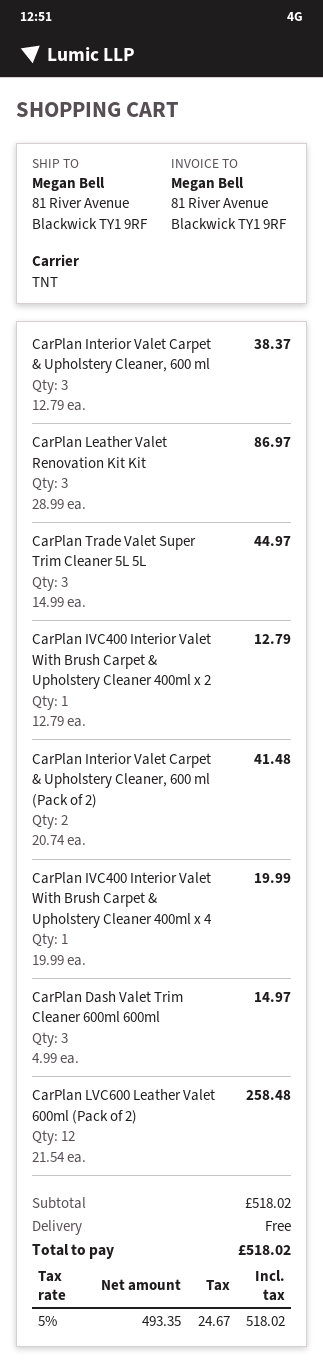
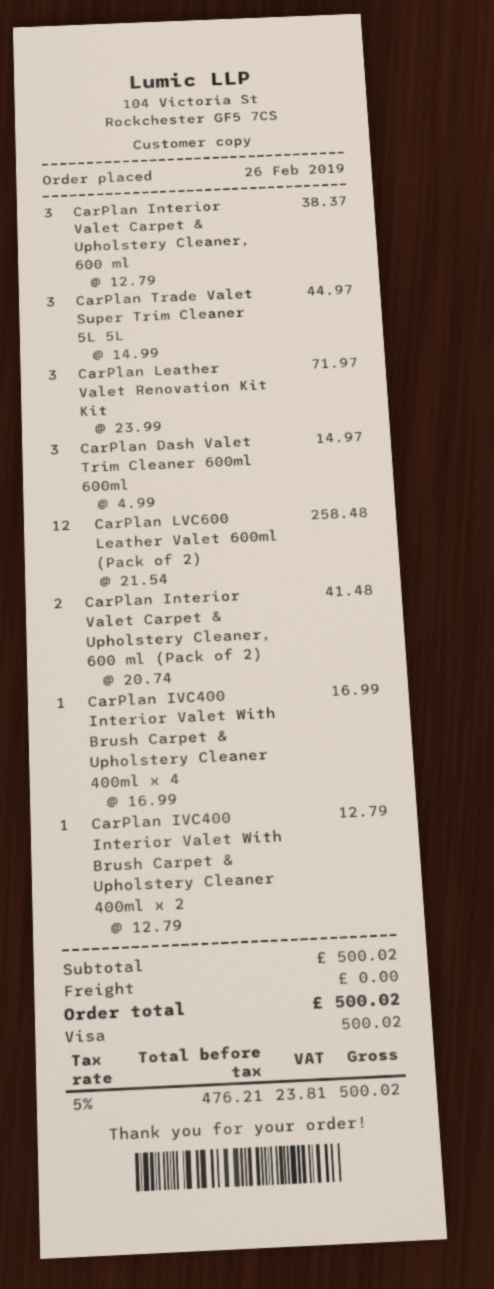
CarPlan Leather Valet Renovation Kit Kit: 3 x 28.99 = 86.97 -> 3 x 23.99 = 71.97
CarPlan IVC400 Interior Valet With Brush Carpet & Upholstery Cleaner 400ml x 4: 1 x 19.99 = 19.99 -> 1 x 16.99 = 16.99
subtotal: 518.02 -> 500.02
net: 493.35 -> 476.21
tax: 5% = 24.67 -> 5% = 23.81
total: 518.02 -> 500.02

